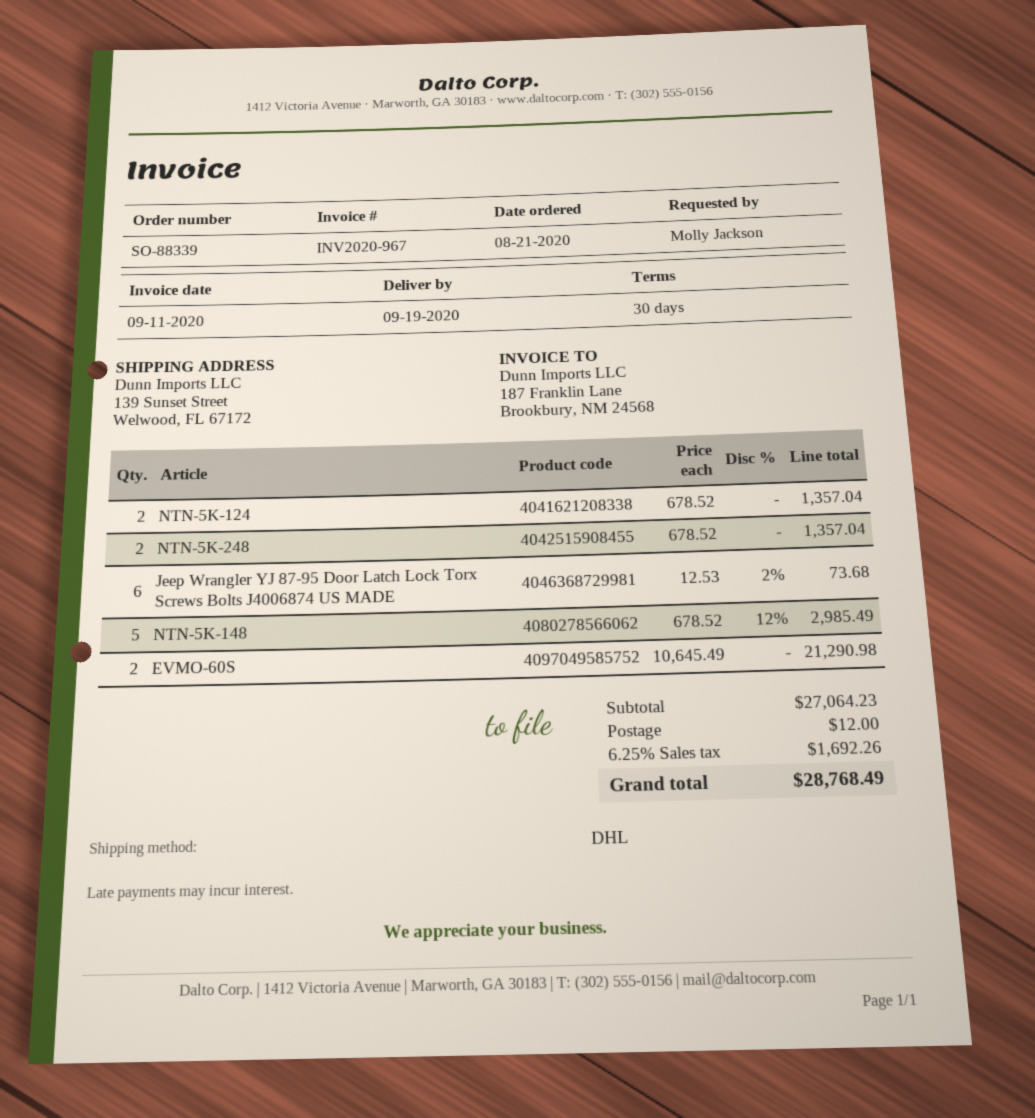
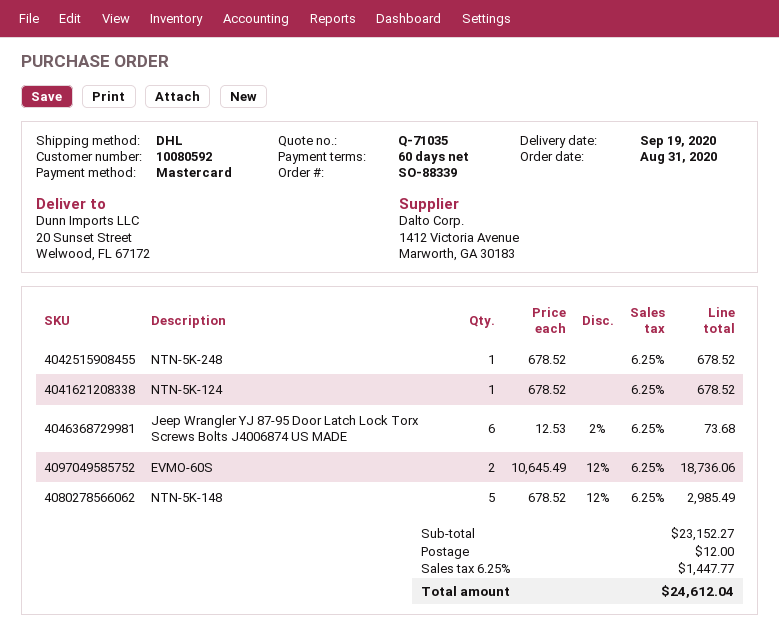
order date: 2020-08-21 -> 2020-08-31
payment terms: 30 days -> 60 days
ship to: 139 Sunset Street, Welwood, FL 67172 -> 20 Sunset Street, Welwood, FL 67172
NTN-5K-124: 2 x 678.52 = 1357.04 -> 1 x 678.52 = 678.52
NTN-5K-248: 2 x 678.52 = 1357.04 -> 1 x 678.52 = 678.52
EVMO-60S: 2 x 10645.49 = 21290.98 -> 2 x 10645.49 - 12% = 18736.06
subtotal: 27064.23 -> 23152.27
tax: 6.25% = 1692.26 -> 6.25% = 1447.77
total: 28768.49 -> 24612.04

